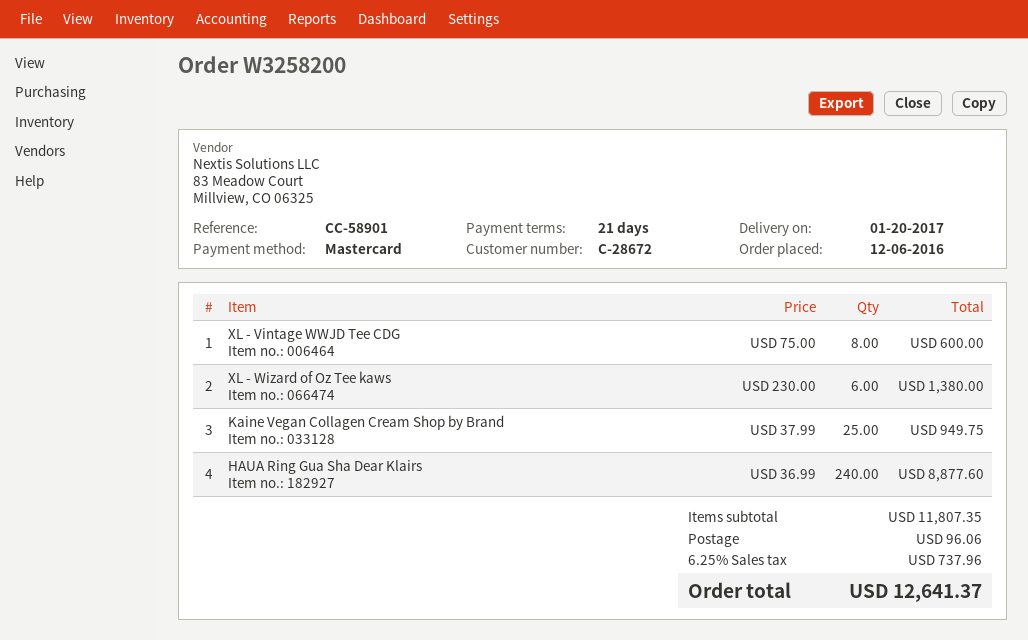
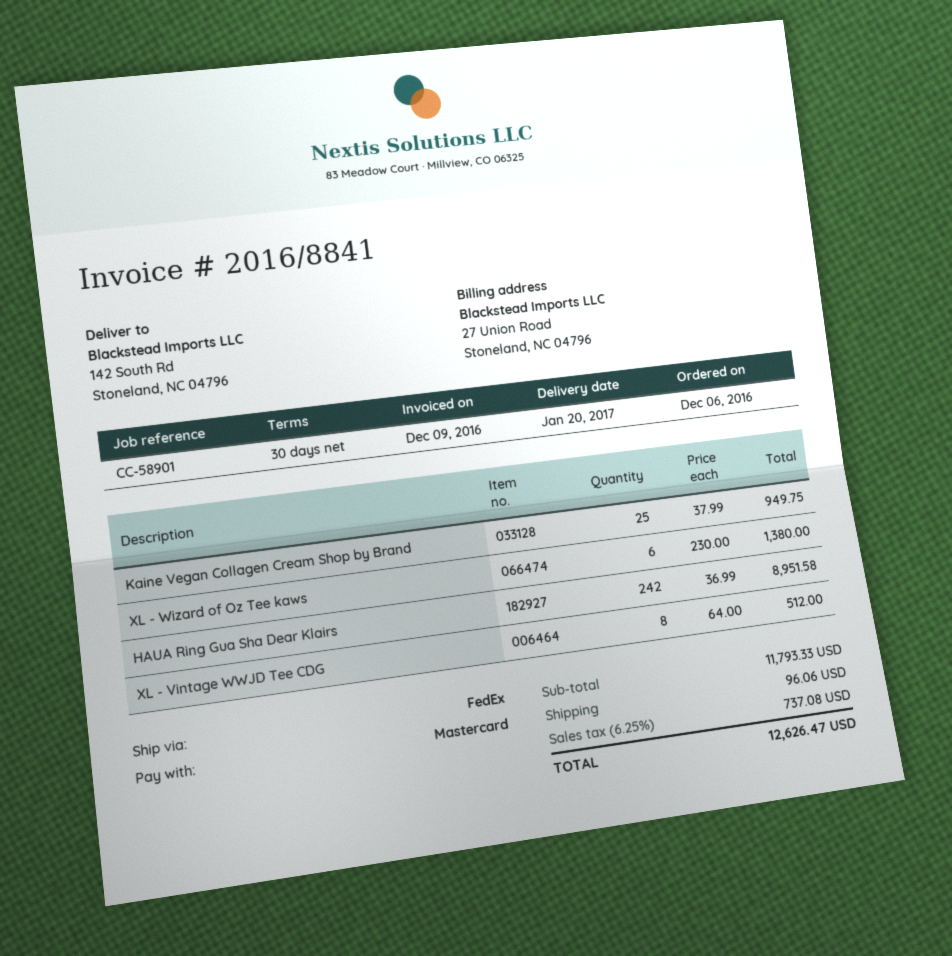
payment terms: 21 days -> 30 days
XL - Vintage WWJD Tee CDG: 8 x 75.00 = 600.00 -> 8 x 64.00 = 512.00
HAUA Ring Gua Sha Dear Klairs: 240 x 36.99 = 8877.60 -> 242 x 36.99 = 8951.58
subtotal: 11807.35 -> 11793.33
tax: 6.25% = 737.96 -> 6.25% = 737.08
total: 12641.37 -> 12626.47

